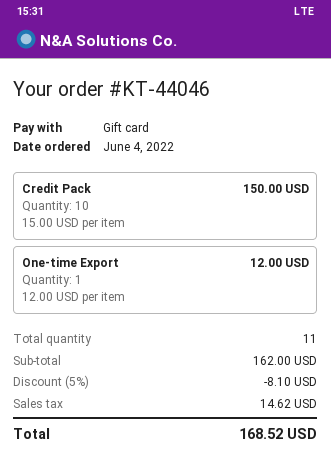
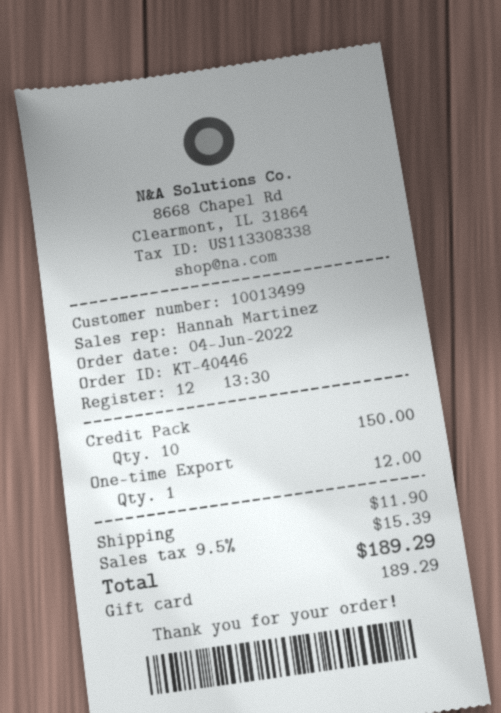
order number: KT-44046 -> KT-40446
discount: 5% = 8.10 -> none
shipping: none -> 11.90
tax: 14.62 -> 15.39
total: 168.52 -> 189.29

